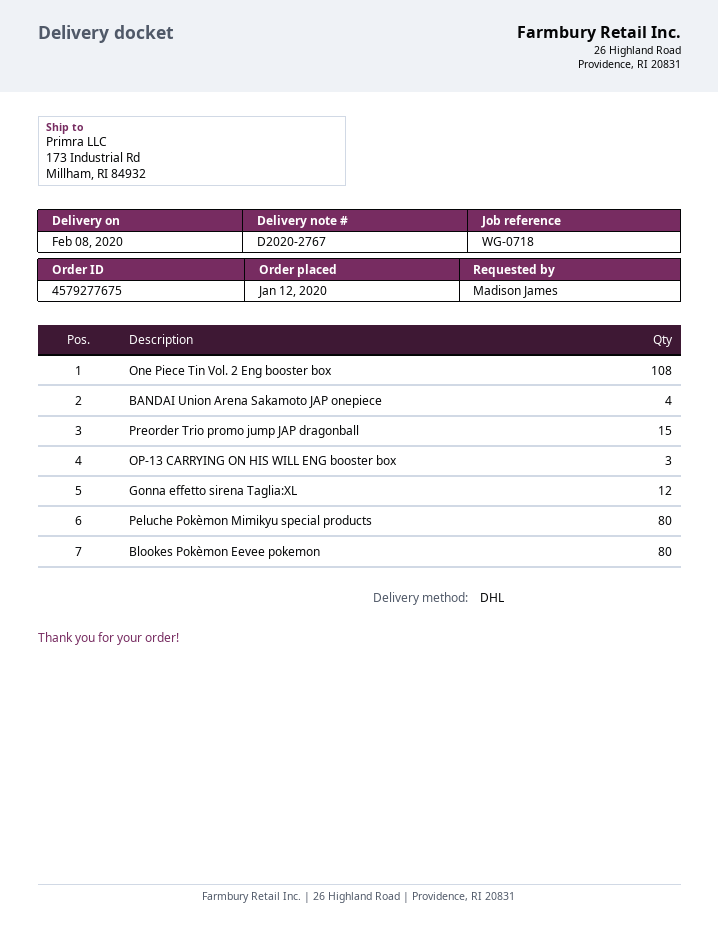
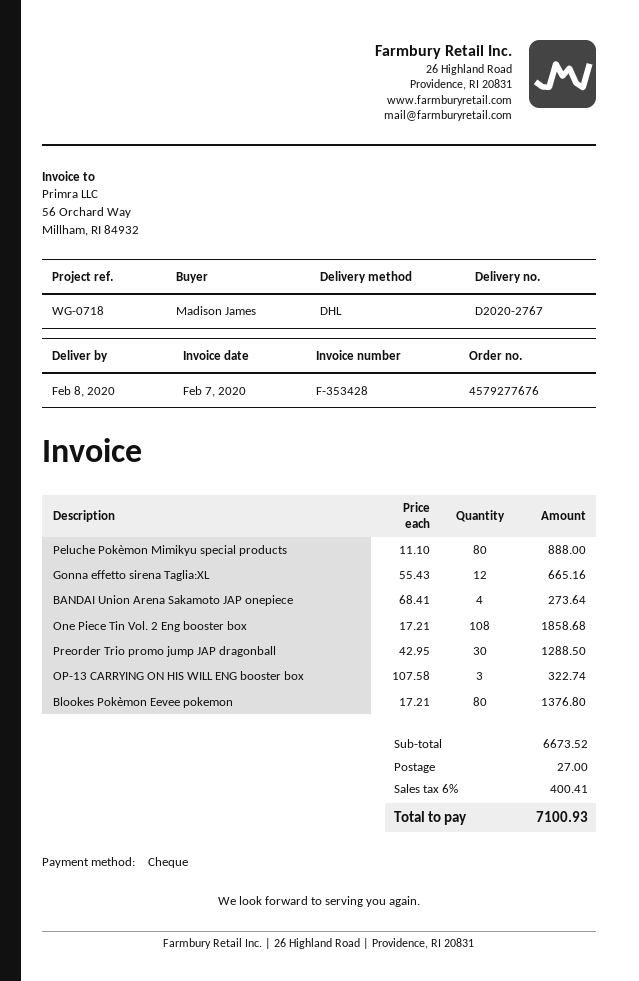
order number: 4579277675 -> 4579277676
Preorder Trio promo jump JAP dragonball: 15 -> 30

